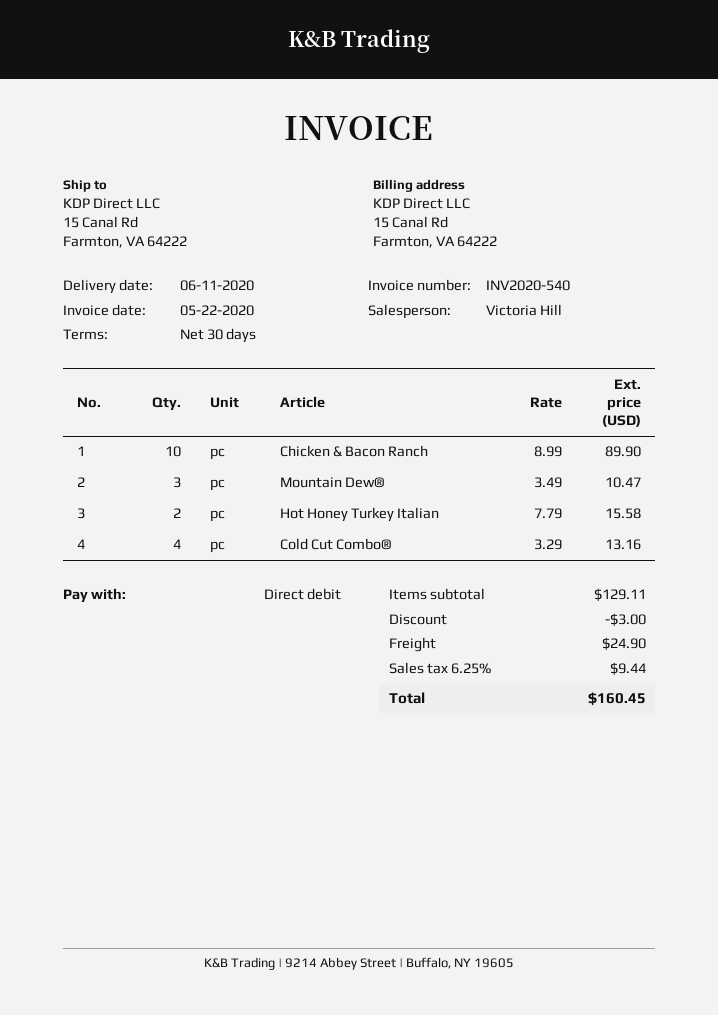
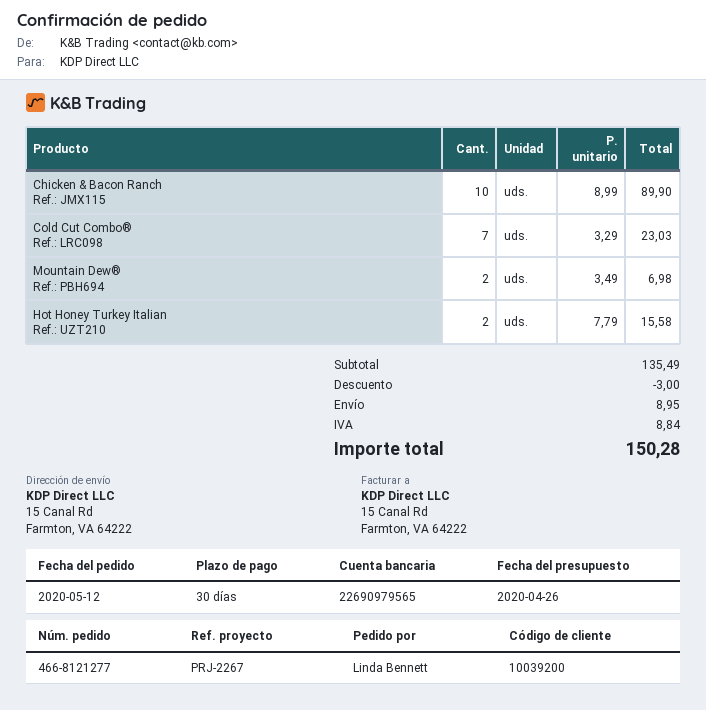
Mountain Dew®: 3 x 3.49 = 10.47 -> 2 x 3.49 = 6.98
Cold Cut Combo®: 4 x 3.29 = 13.16 -> 7 x 3.29 = 23.03
subtotal: 129.11 -> 135.49
shipping: 24.90 -> 8.95
tax: 9.44 -> 8.84
total: 160.45 -> 150.28

